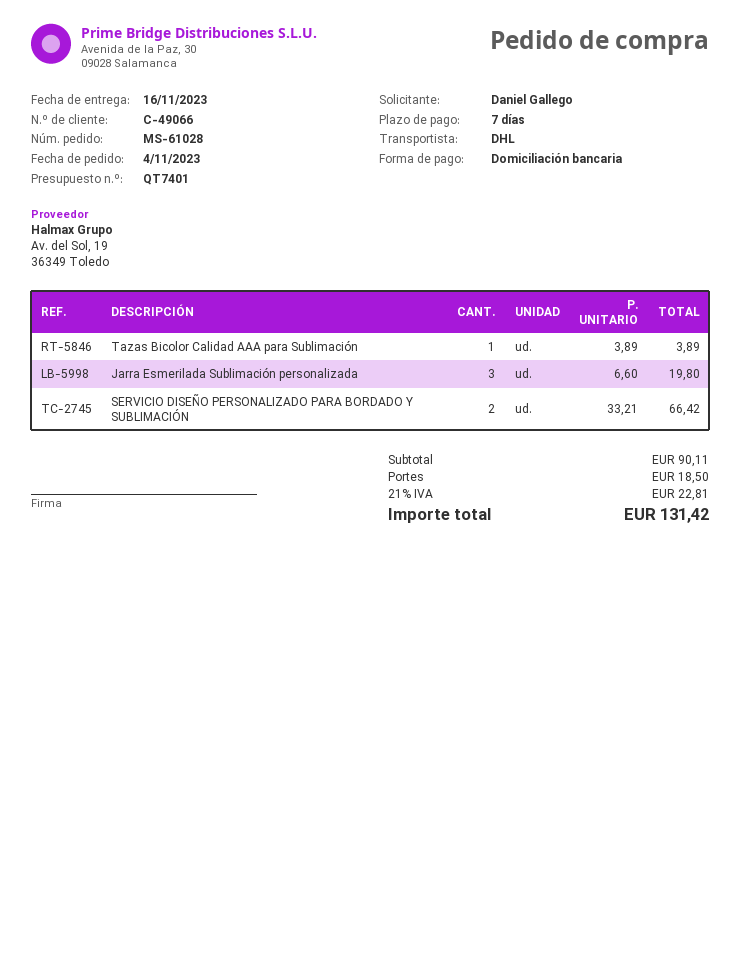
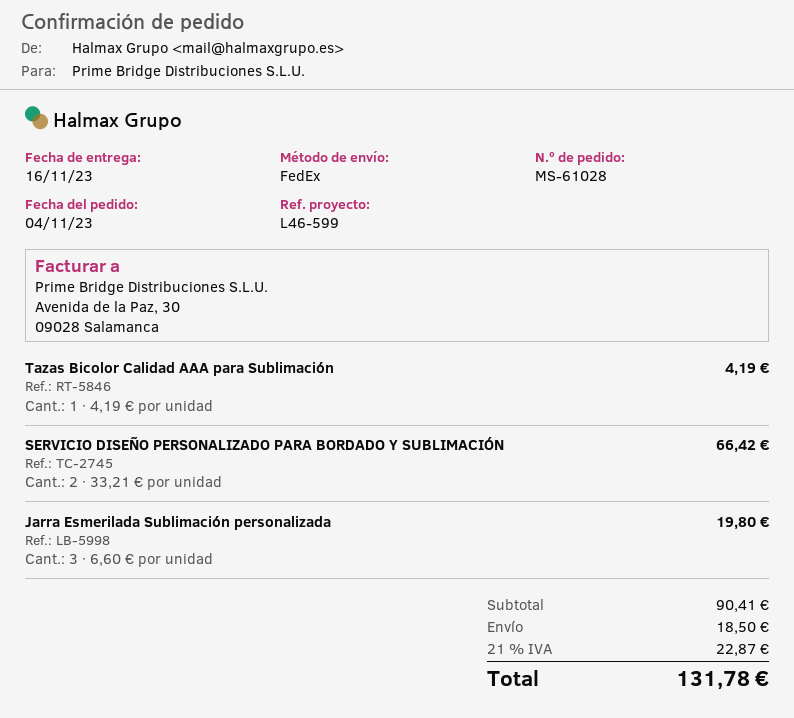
shipping method: DHL -> FedEx
Tazas Bicolor Calidad AAA para Sublimación: 1 x 3.89 = 3.89 -> 1 x 4.19 = 4.19
subtotal: 90.11 -> 90.41
tax: 21% = 22.81 -> 21% = 22.87
total: 131.42 -> 131.78

